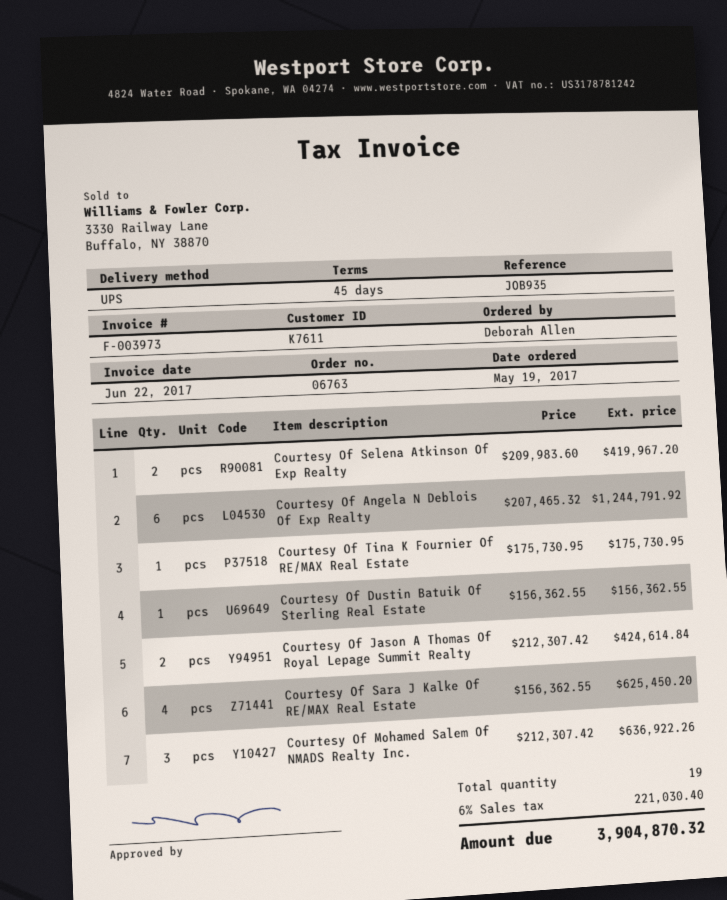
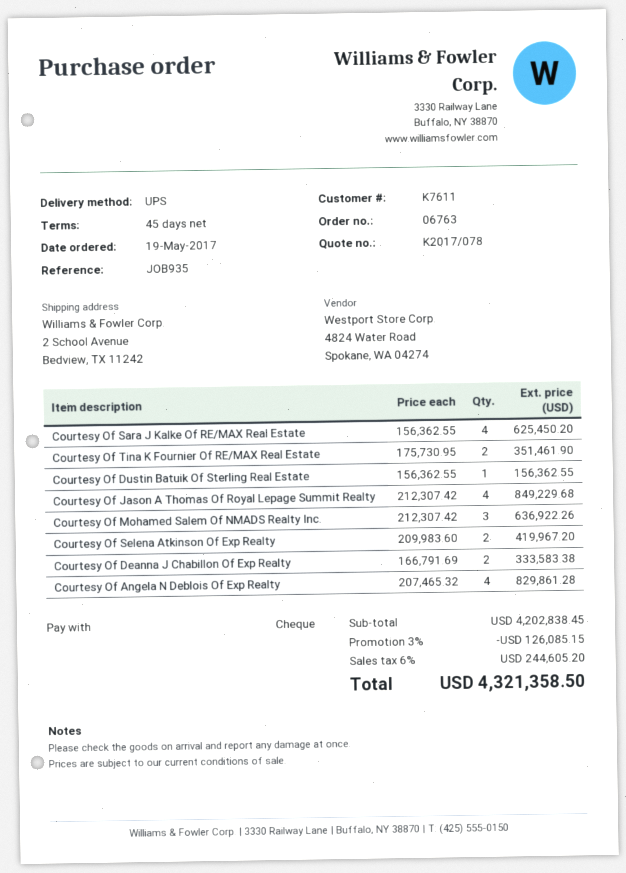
Courtesy Of Angela N Deblois Of Exp Realty: 6 x 207465.32 = 1244791.92 -> 4 x 207465.32 = 829861.28
Courtesy Of Tina K Fournier Of RE/MAX Real Estate: 1 x 175730.95 = 175730.95 -> 2 x 175730.95 = 351461.90
Courtesy Of Jason A Thomas Of Royal Lepage Summit Realty: 2 x 212307.42 = 424614.84 -> 4 x 212307.42 = 849229.68
Courtesy Of Deanna J Chabillon Of Exp Realty: none -> 2 x 166791.69 = 333583.38
discount: none -> 3% = 126085.15
tax: 6% = 221030.40 -> 6% = 244605.20
total: 3904870.32 -> 4321358.50

